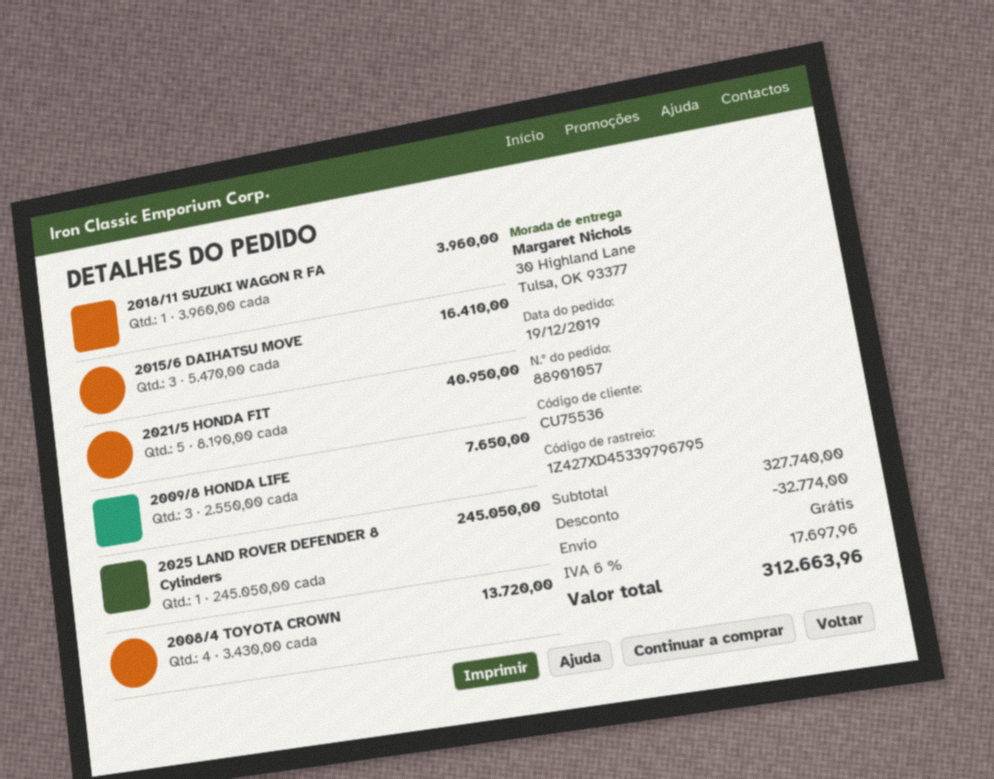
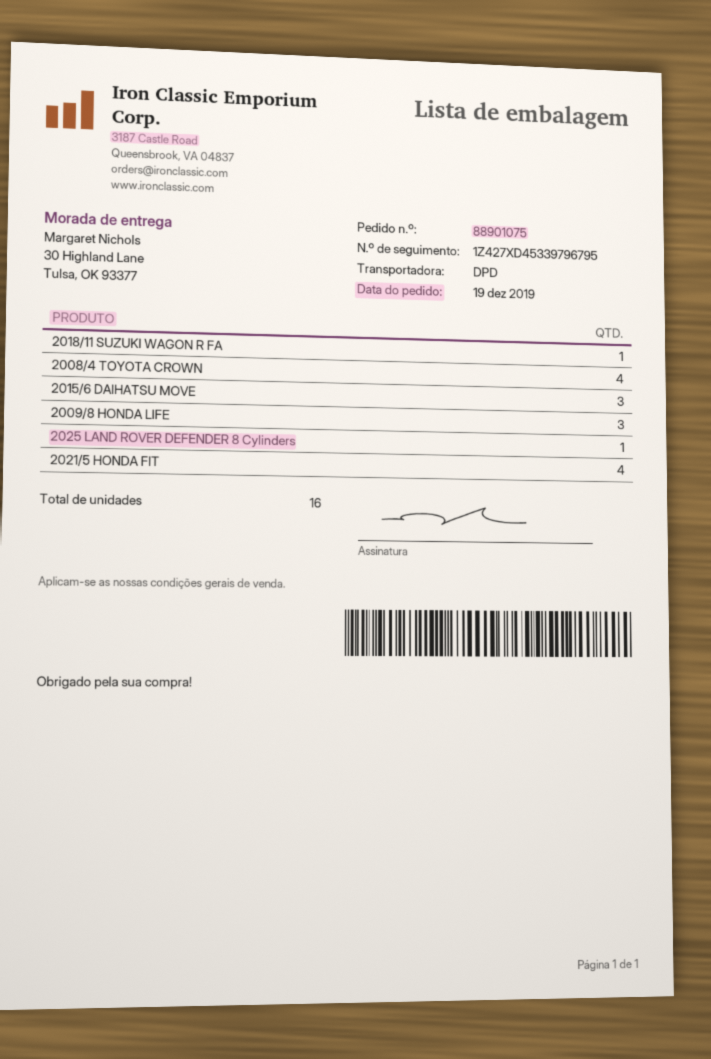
order number: 88901057 -> 88901075
2021/5 HONDA FIT: 5 -> 4

